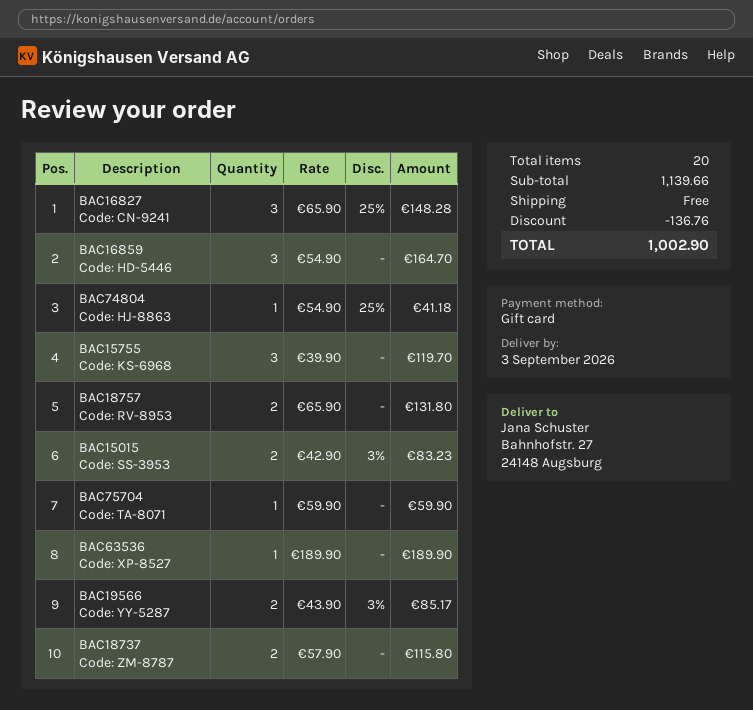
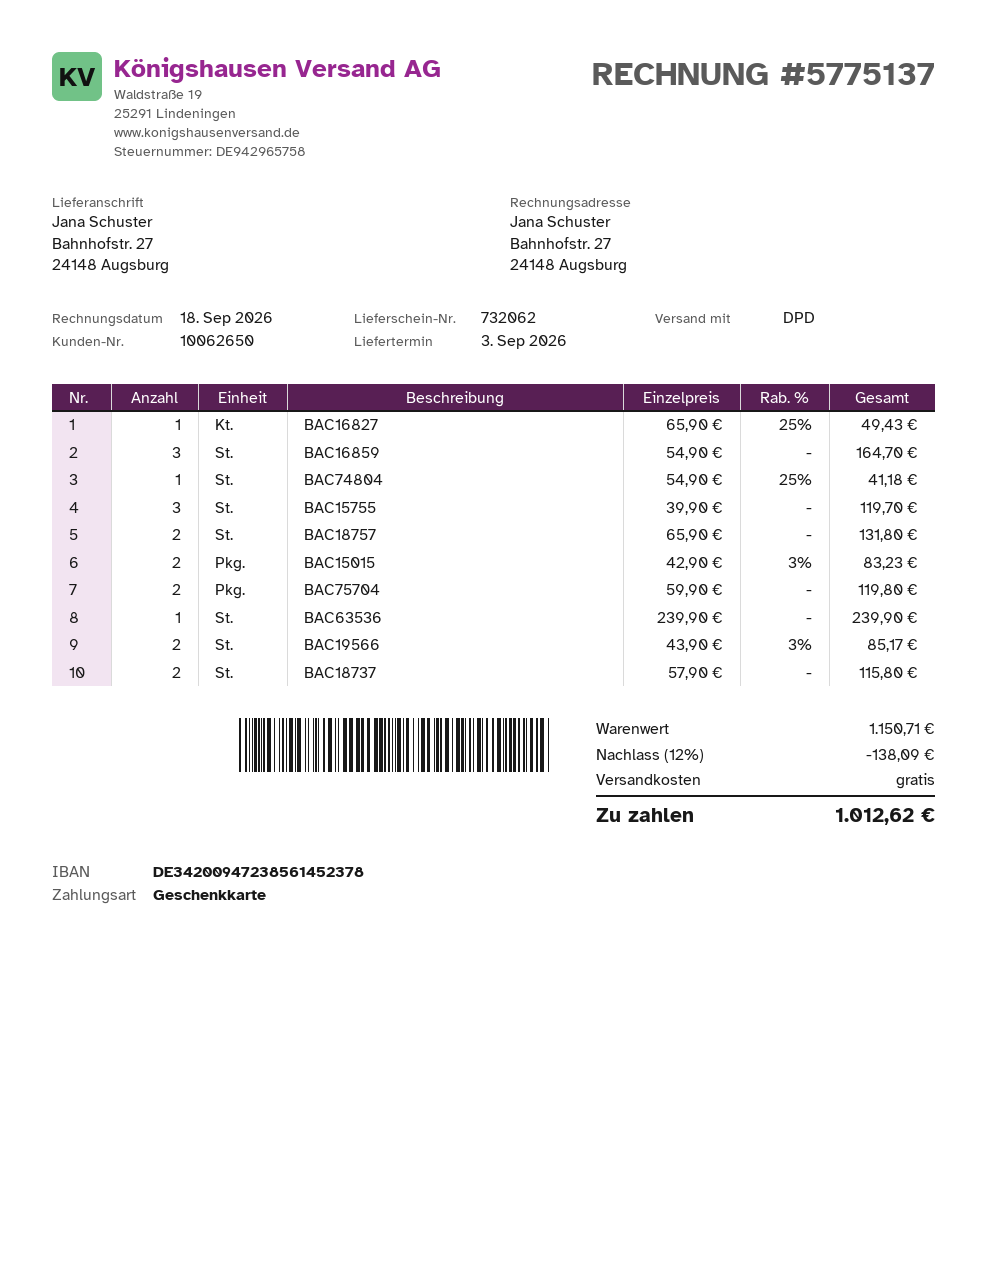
BAC16827: 3 x 65.90 - 25% = 148.28 -> 1 x 65.90 - 25% = 49.43
BAC75704: 1 x 59.90 = 59.90 -> 2 x 59.90 = 119.80
BAC63536: 1 x 189.90 = 189.90 -> 1 x 239.90 = 239.90
subtotal: 1139.66 -> 1150.71
discount: 136.76 -> 138.09
total: 1002.90 -> 1012.62

